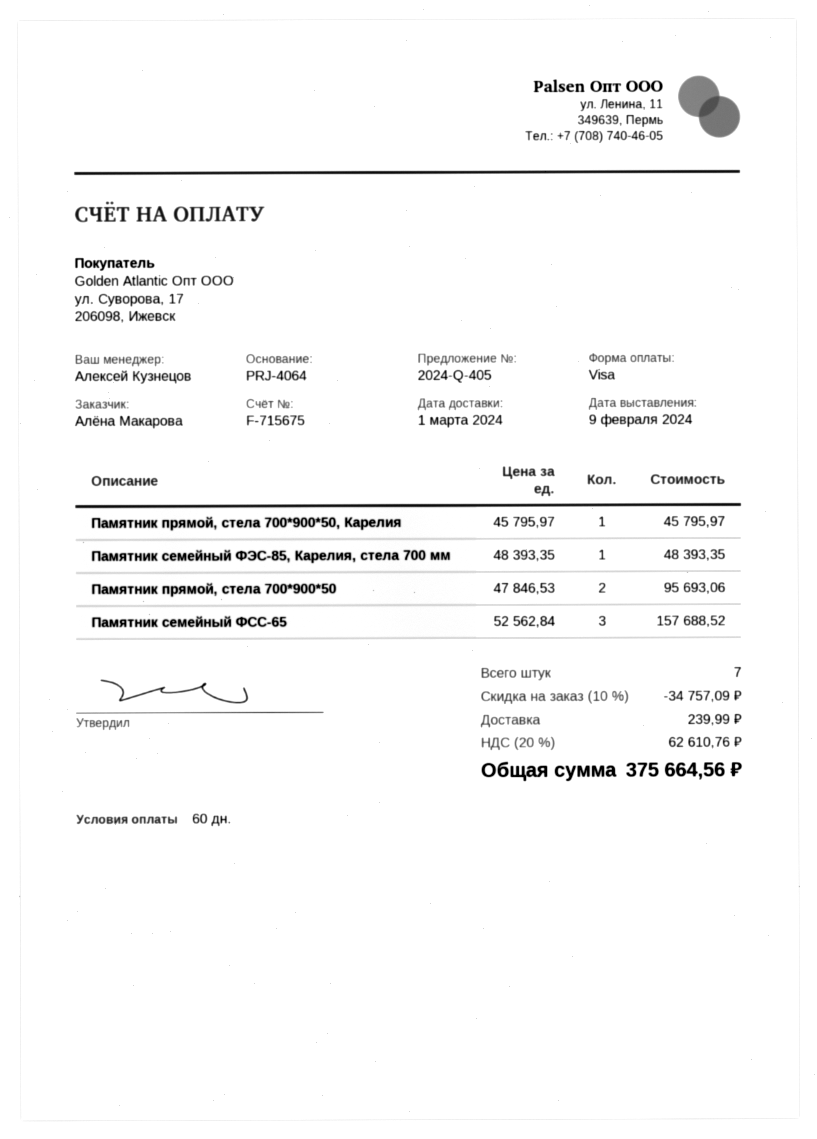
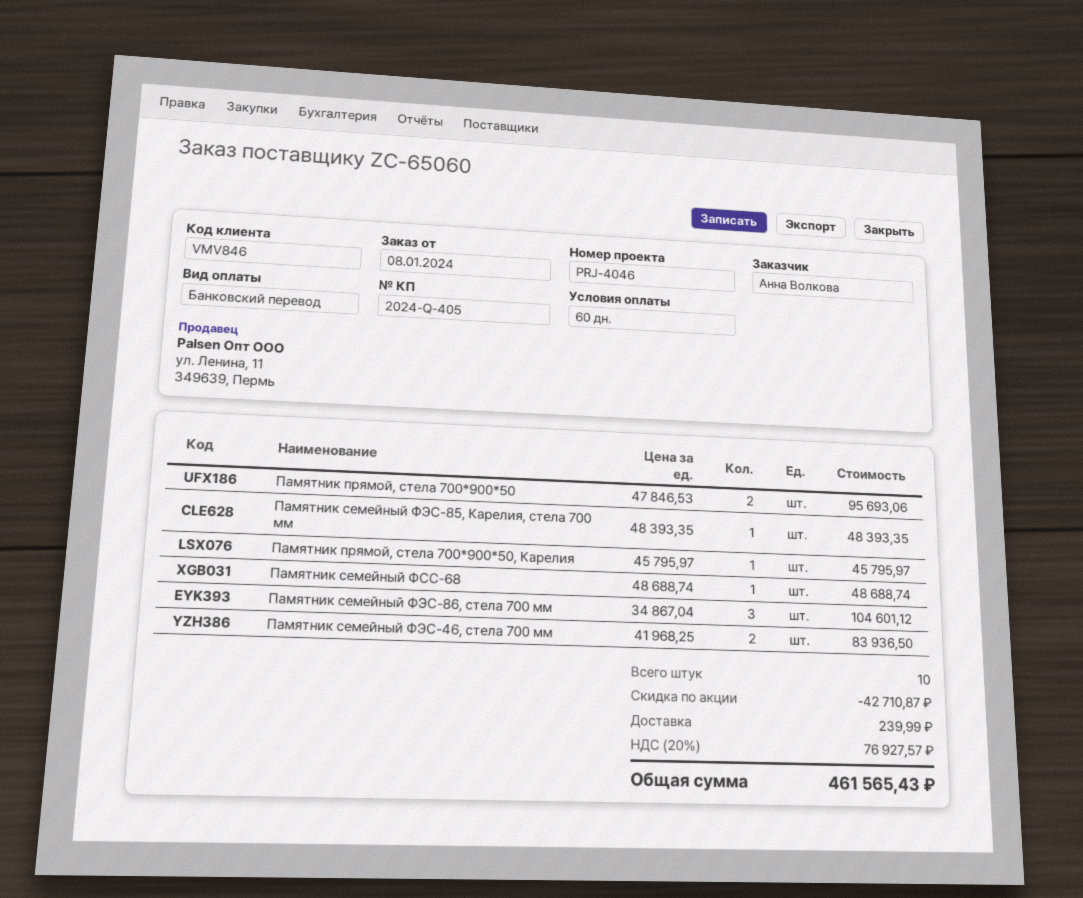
reference: PRJ-4064 -> PRJ-4046
ordered by: Алёна Макарова -> Анна Волкова
payment method: Visa -> bank transfer
Памятник семейный ФСС-65: 3 x 52562.84 = 157688.52 -> none
Памятник семейный ФСС-68: none -> 1 x 48688.74 = 48688.74
Памятник семейный ФЭС-86, стела 700 мм: none -> 3 x 34867.04 = 104601.12
Памятник семейный ФЭС-46, стела 700 мм: none -> 2 x 41968.25 = 83936.50
total quantity: 7 -> 10
discount: 34757.09 -> 42710.87
tax: 20% = 62610.76 -> 20% = 76927.57
total: 375664.56 -> 461565.43

